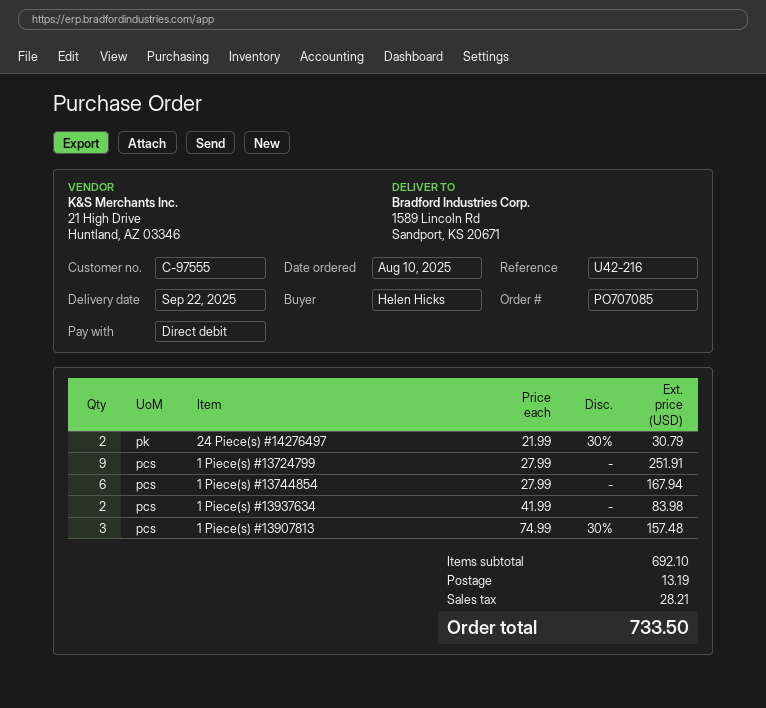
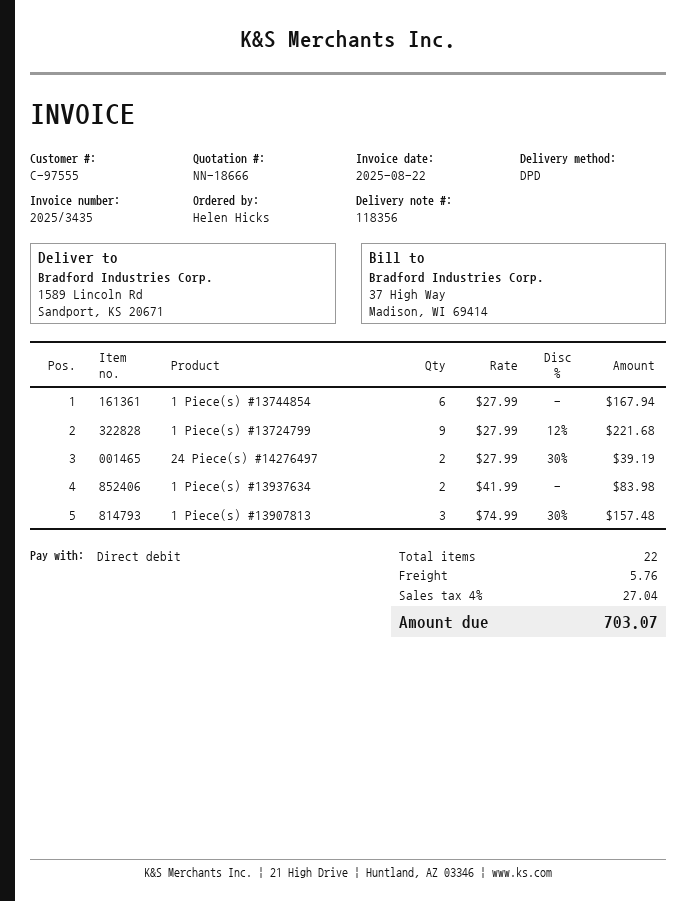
24 Piece(s) #14276497: 2 x 21.99 - 30% = 30.79 -> 2 x 27.99 - 30% = 39.19
1 Piece(s) #13724799: 9 x 27.99 = 251.91 -> 9 x 27.99 - 12% = 221.68
shipping: 13.19 -> 5.76
tax: 28.21 -> 27.04
total: 733.50 -> 703.07

